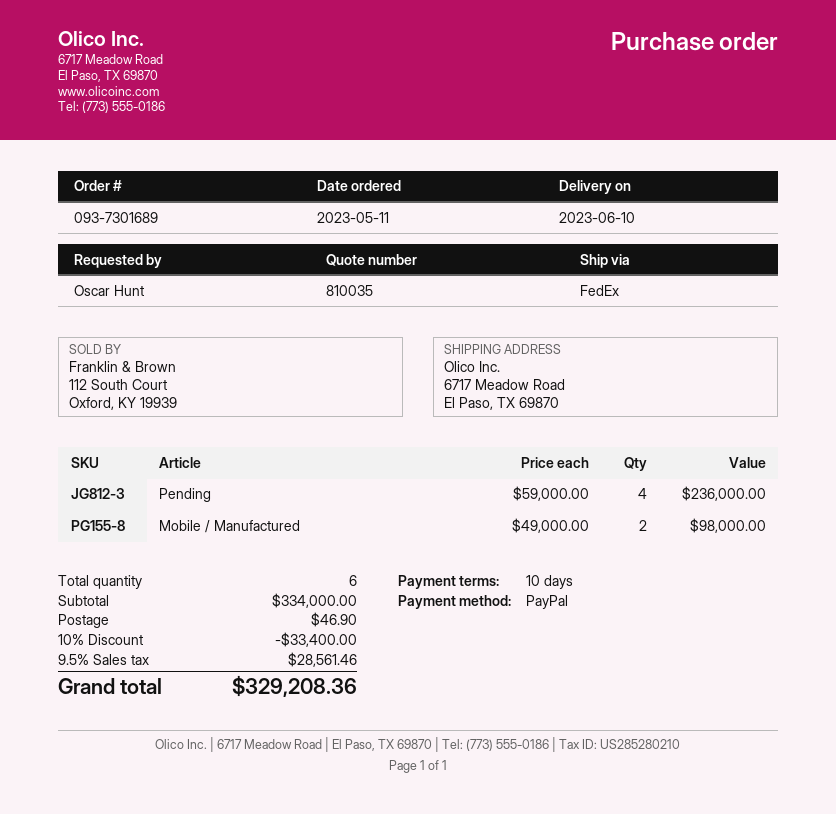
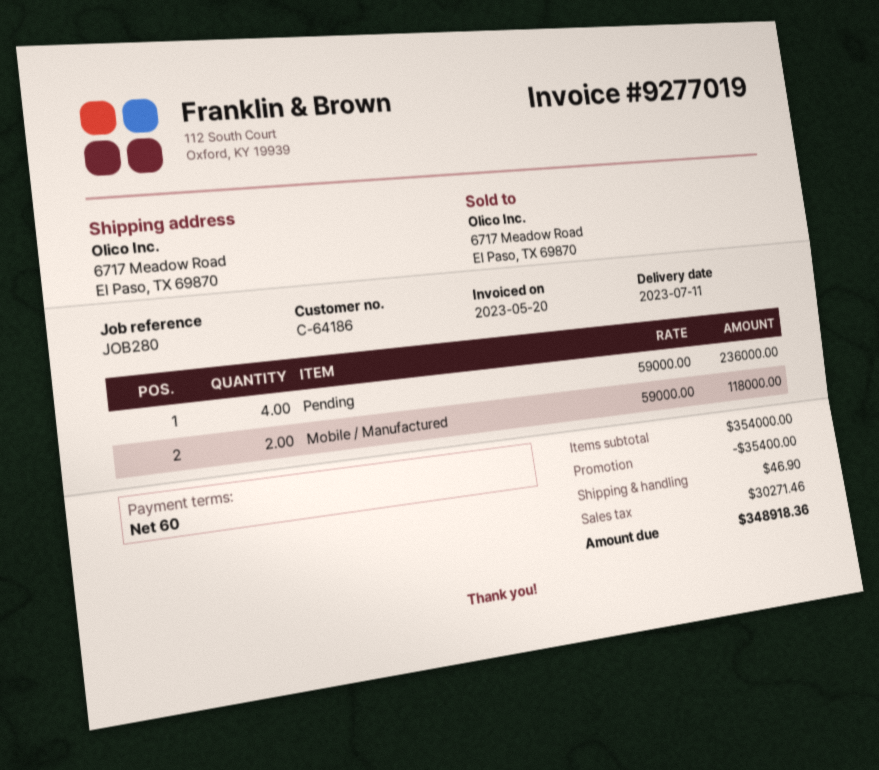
delivery date: 2023-06-10 -> 2023-07-11
payment terms: 10 days -> 60 days
Mobile / Manufactured: 2 x 49000.00 = 98000.00 -> 2 x 59000.00 = 118000.00
subtotal: 334000.00 -> 354000.00
discount: 33400.00 -> 35400.00
tax: 28561.46 -> 30271.46
total: 329208.36 -> 348918.36

